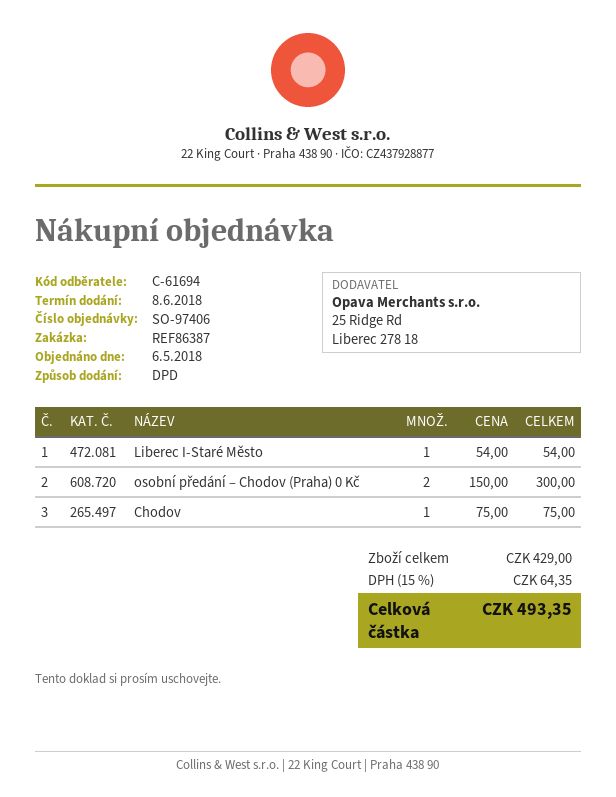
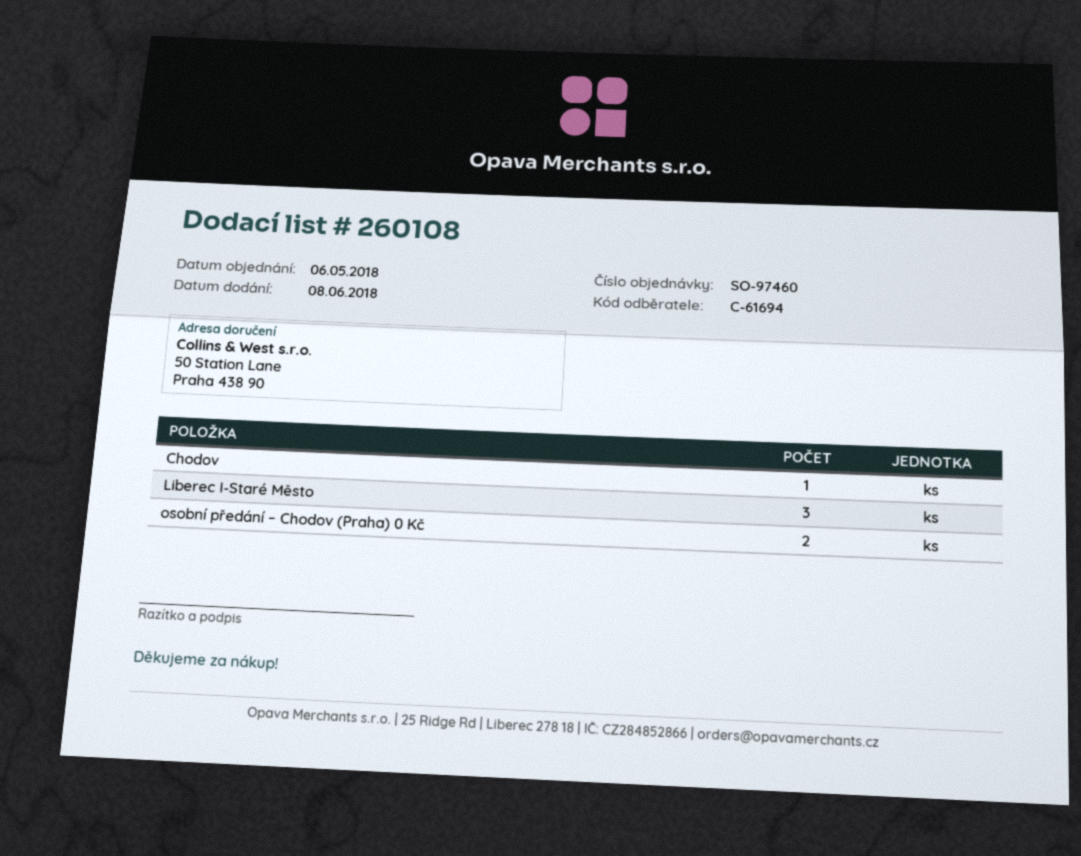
order number: SO-97406 -> SO-97460
Liberec I-Staré Město: 1 -> 3

